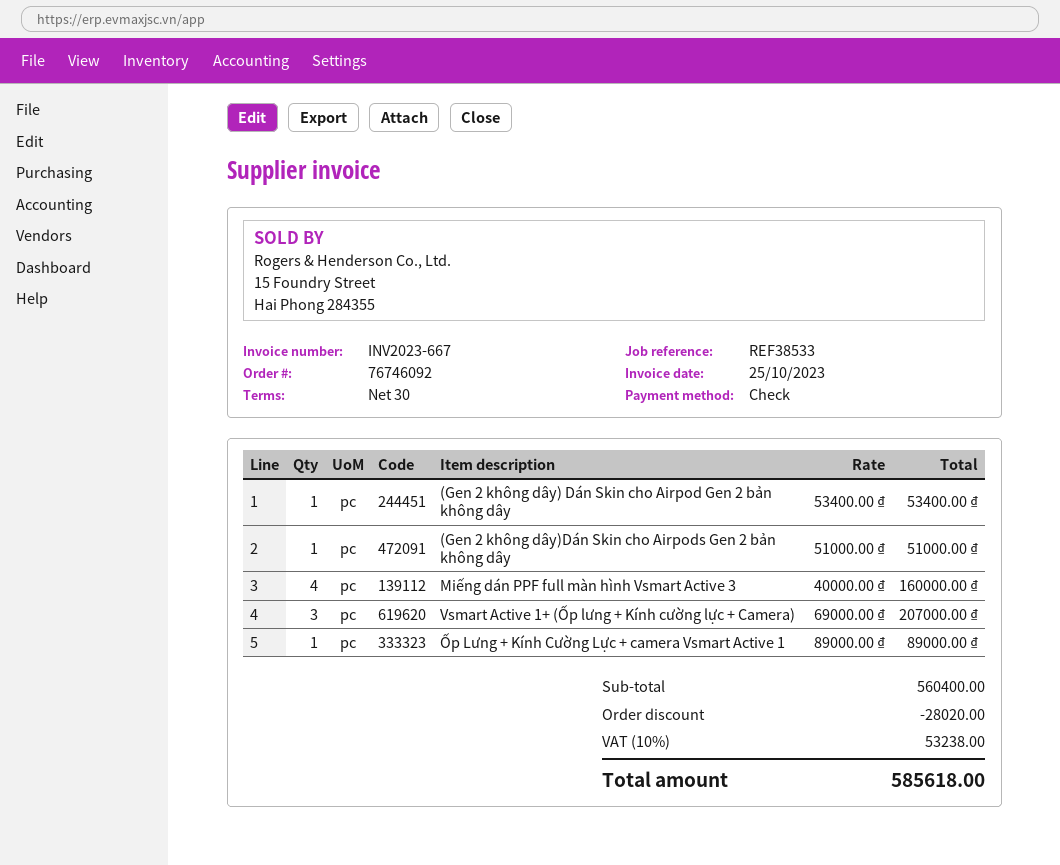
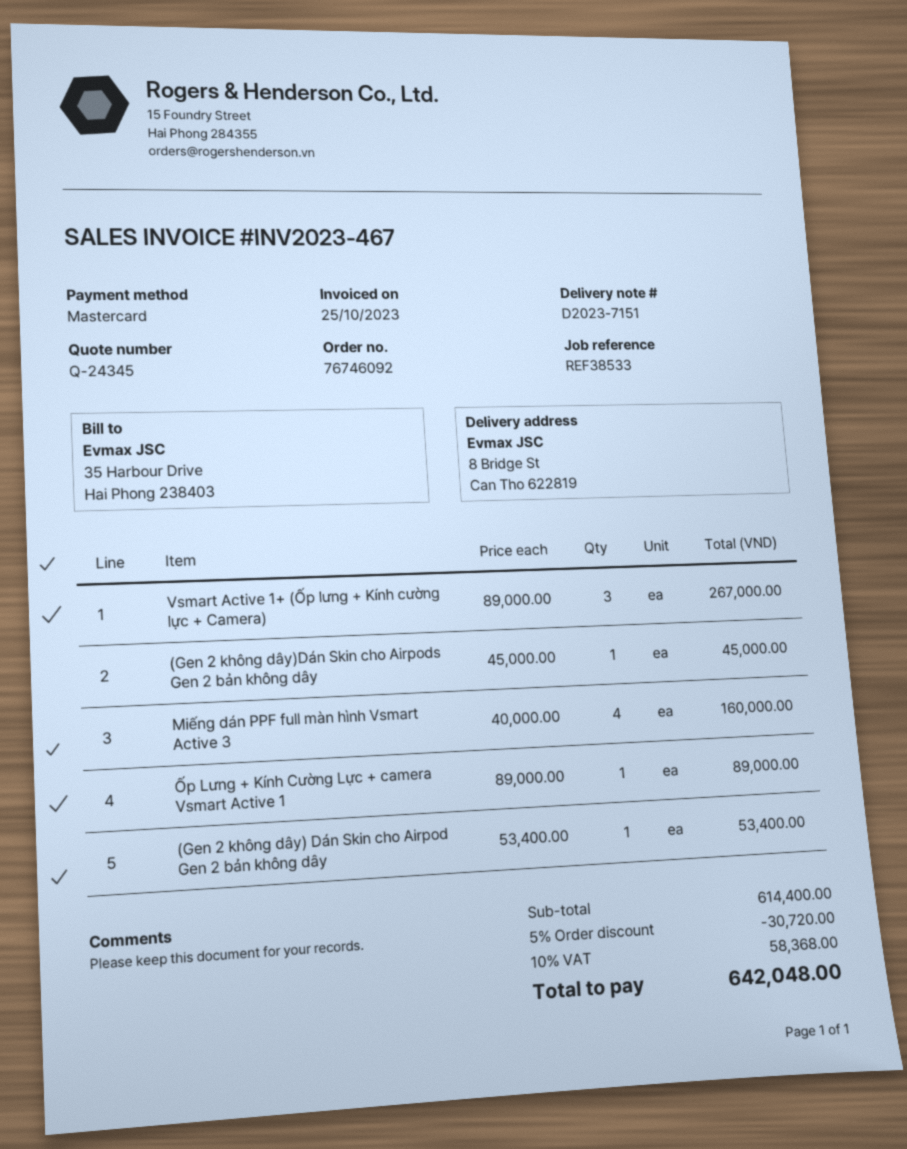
invoice number: INV2023-667 -> INV2023-467
payment method: cheque -> Mastercard
(Gen 2 không dây)Dán Skin cho Airpods Gen 2 bản không dây: 1 x 51000.00 = 51000.00 -> 1 x 45000.00 = 45000.00
Vsmart Active 1+ (Ốp lưng + Kính cường lực + Camera): 3 x 69000.00 = 207000.00 -> 3 x 89000.00 = 267000.00
subtotal: 560400.00 -> 614400.00
discount: 28020.00 -> 30720.00
tax: 10% = 53238.00 -> 10% = 58368.00
total: 585618.00 -> 642048.00

